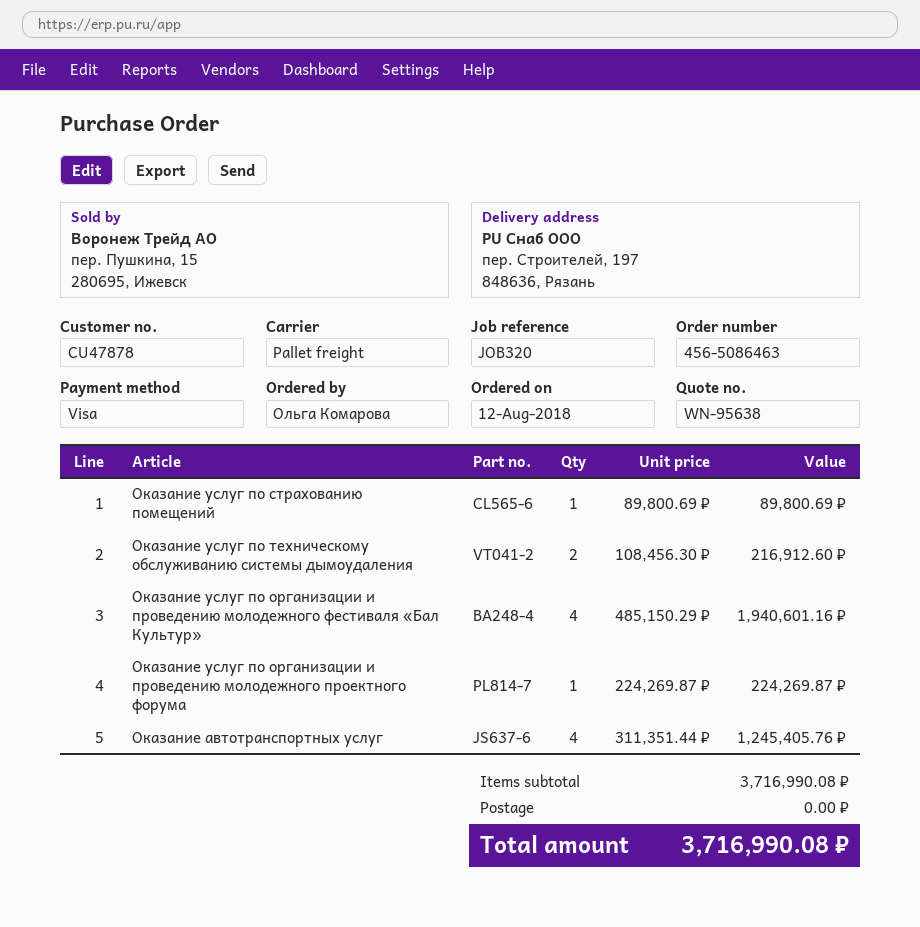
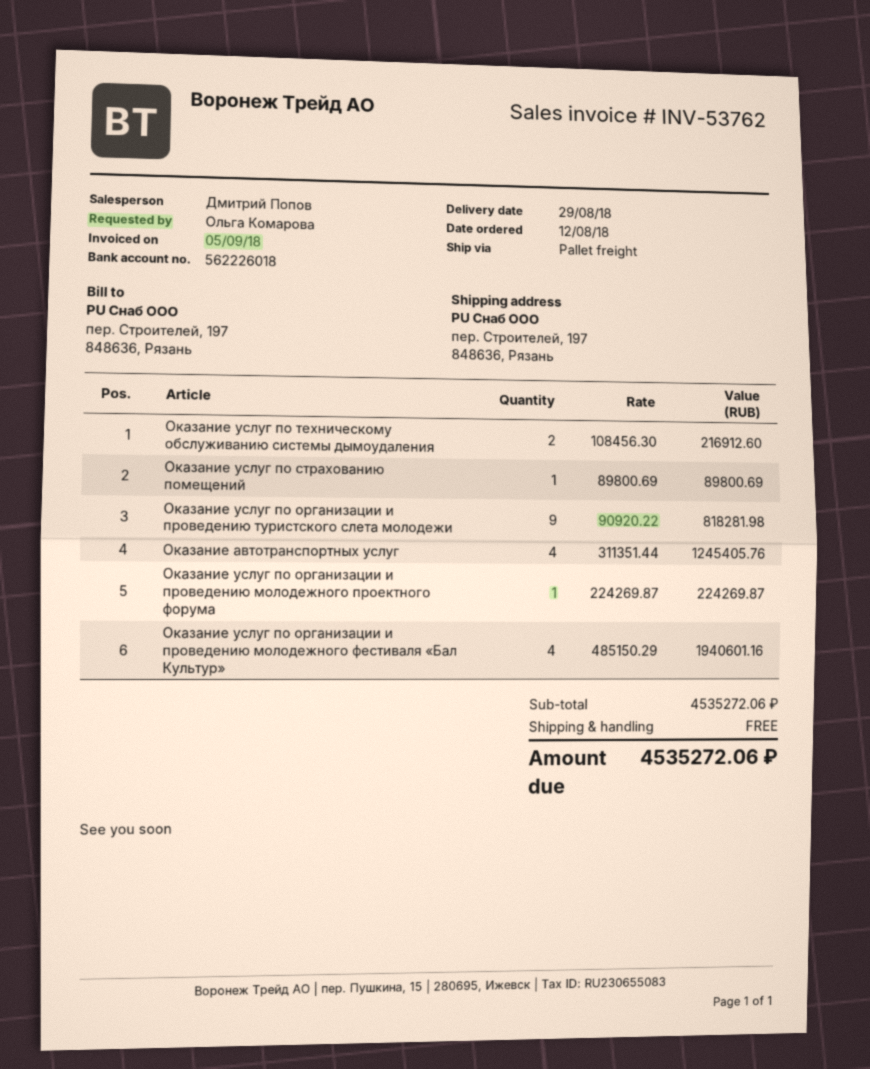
Оказание услуг по организации и проведению туристского слета молодежи: none -> 9 x 90920.22 = 818281.98
subtotal: 3716990.08 -> 4535272.06
total: 3716990.08 -> 4535272.06

